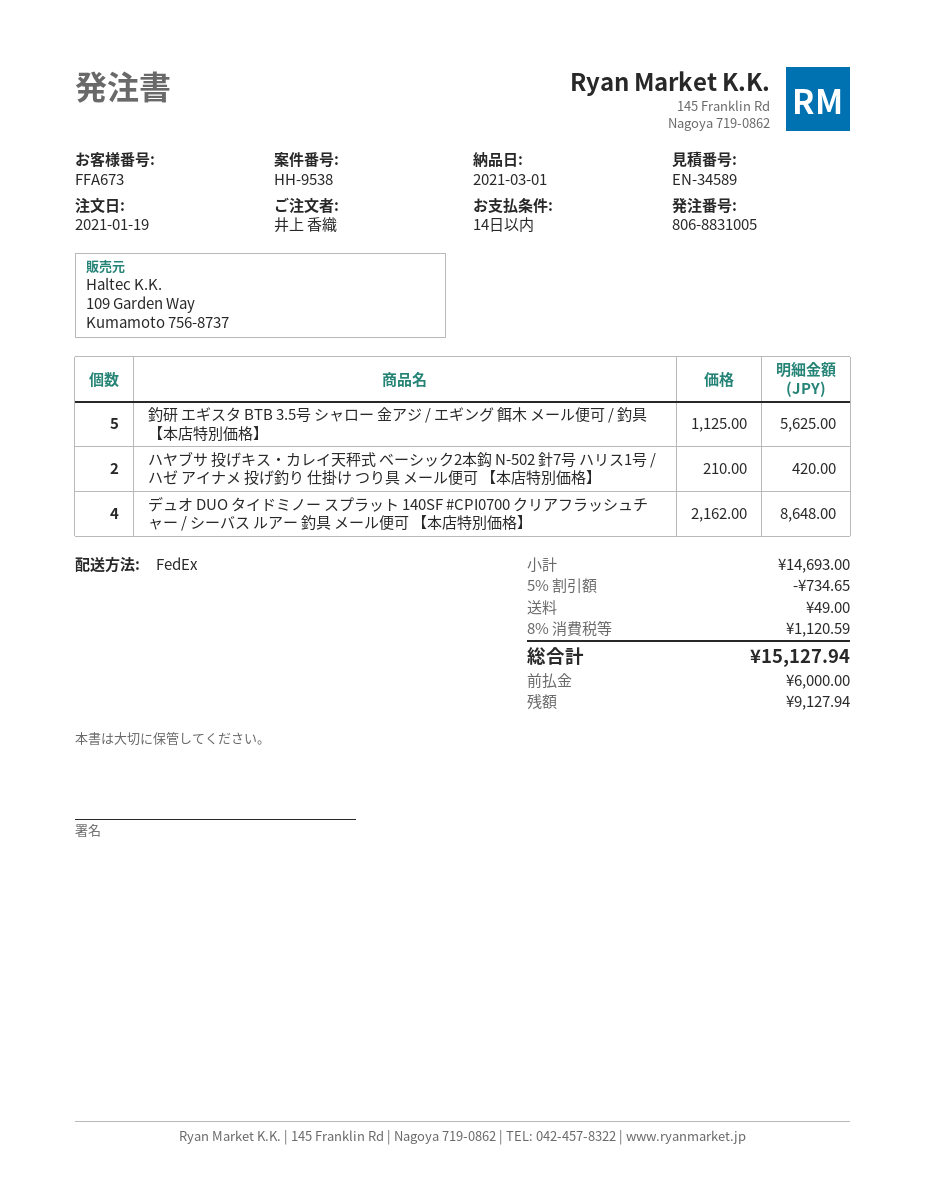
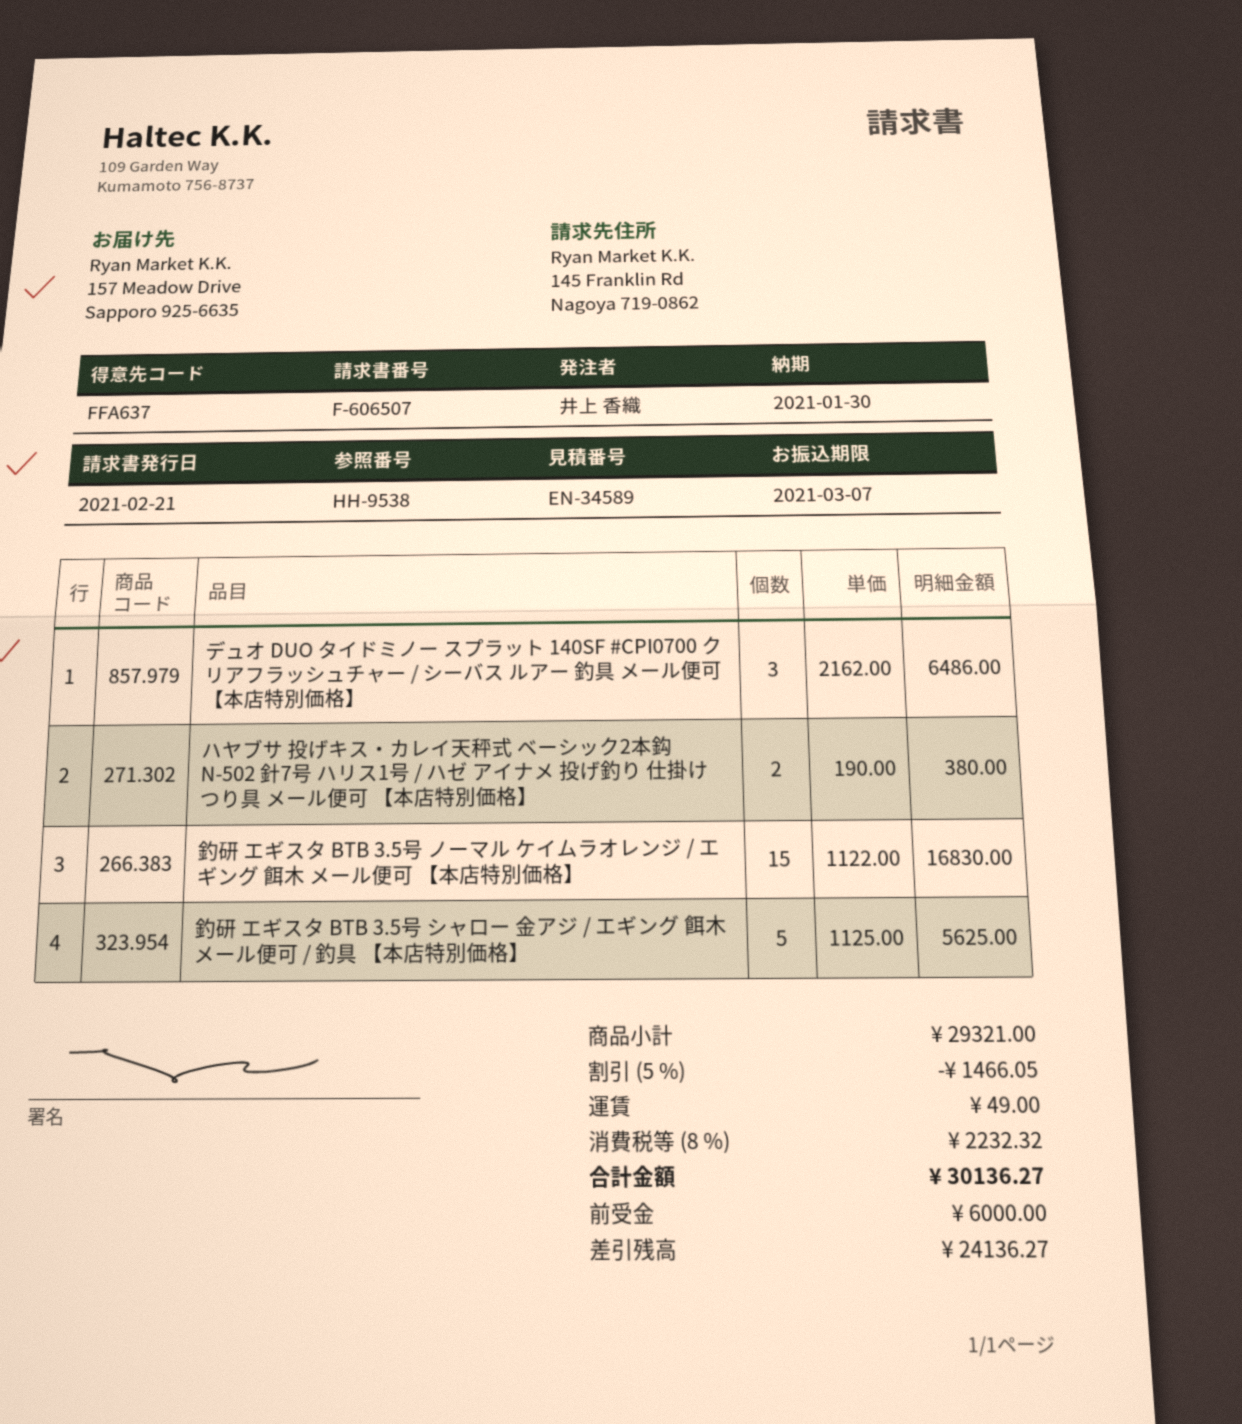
delivery date: 2021-03-01 -> 2021-01-30
customer number: FFA673 -> FFA637
ハヤブサ 投げキス・カレイ天秤式 ベーシック2本鈎 N-502 針7号 ハリス1号 / ハゼ アイナメ 投げ釣り 仕掛け つり具 メール便可 【本店特別価格】: 2 x 210.00 = 420.00 -> 2 x 190.00 = 380.00
デュオ DUO タイドミノー スプラット 140SF #CPI0700 クリアフラッシュチャー / シーバス ルアー 釣具 メール便可 【本店特別価格】: 4 x 2162.00 = 8648.00 -> 3 x 2162.00 = 6486.00
釣研 エギスタ BTB 3.5号 ノーマル ケイムラオレンジ / エギング 餌木 メール便可 【本店特別価格】: none -> 15 x 1122.00 = 16830.00
subtotal: 14693.00 -> 29321.00
discount: 5% = 734.65 -> 5% = 1466.05
tax: 8% = 1120.59 -> 8% = 2232.32
total: 15127.94 -> 30136.27
balance: 9127.94 -> 24136.27

